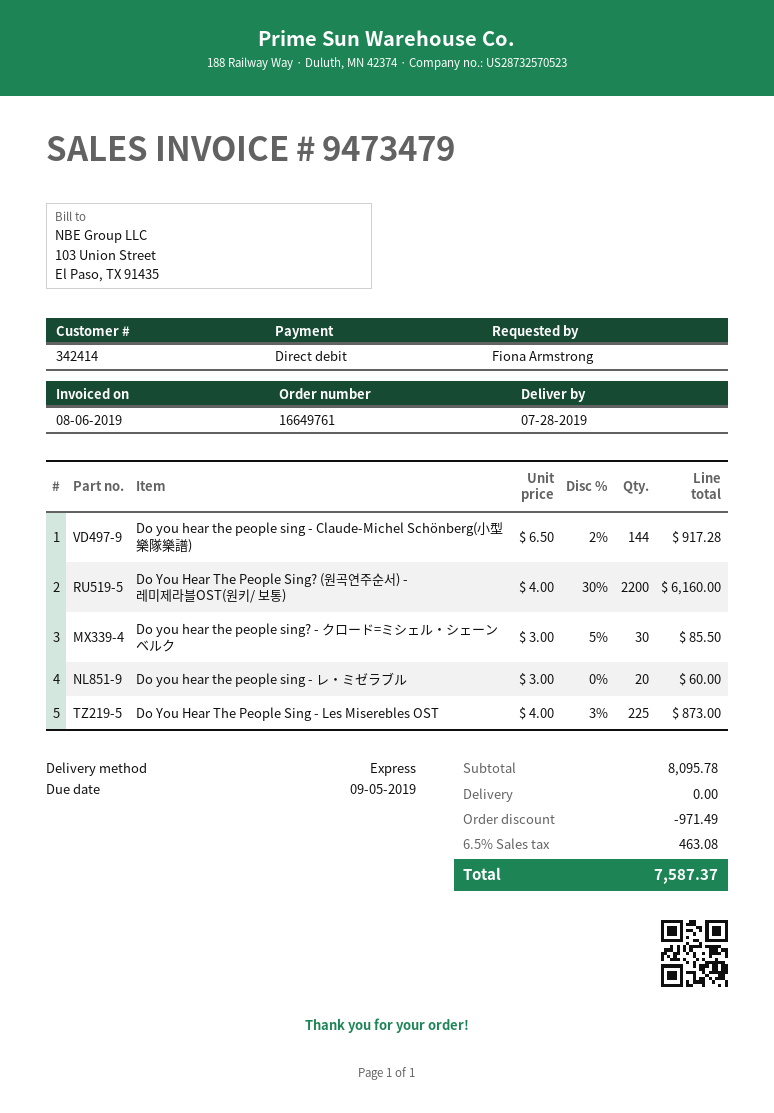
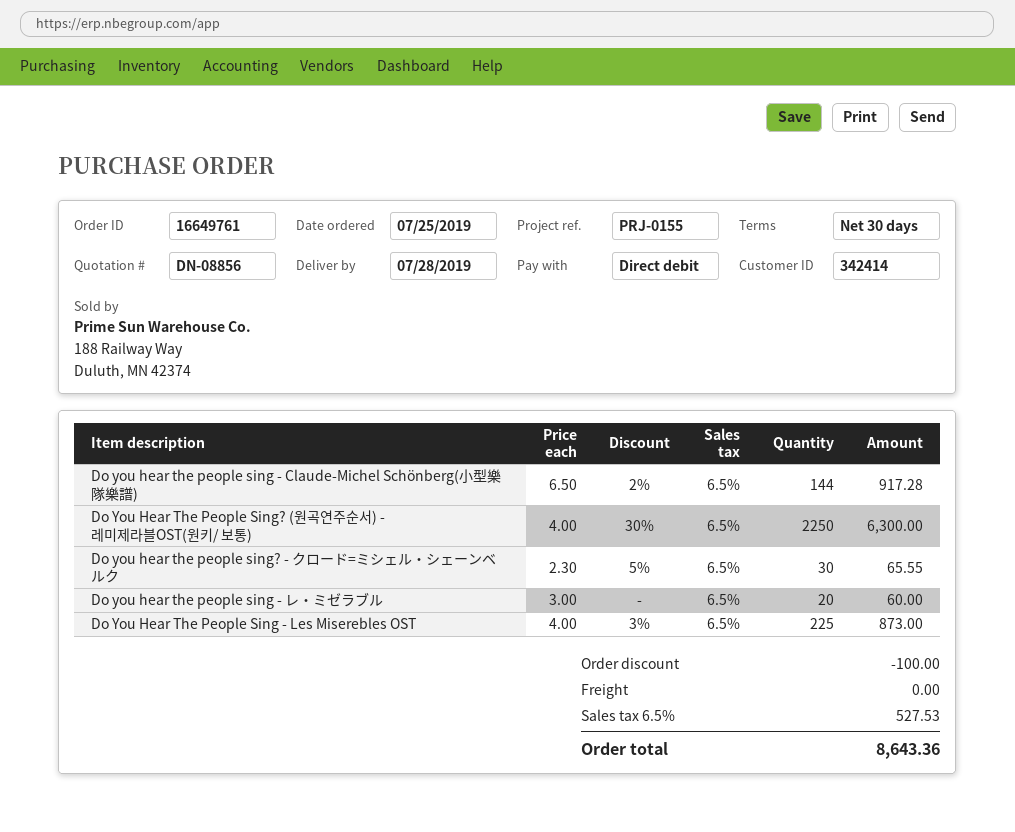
Do You Hear The People Sing? (원곡연주순서) - 레미제라블OST(원키/ 보통): 2200 x 4.00 - 30% = 6160.00 -> 2250 x 4.00 - 30% = 6300.00
Do you hear the people sing? - クロード=ミシェル・シェーンベルク: 30 x 3.00 - 5% = 85.50 -> 30 x 2.30 - 5% = 65.55
discount: 971.49 -> 100.00
tax: 6.5% = 463.08 -> 6.5% = 527.53
total: 7587.37 -> 8643.36

